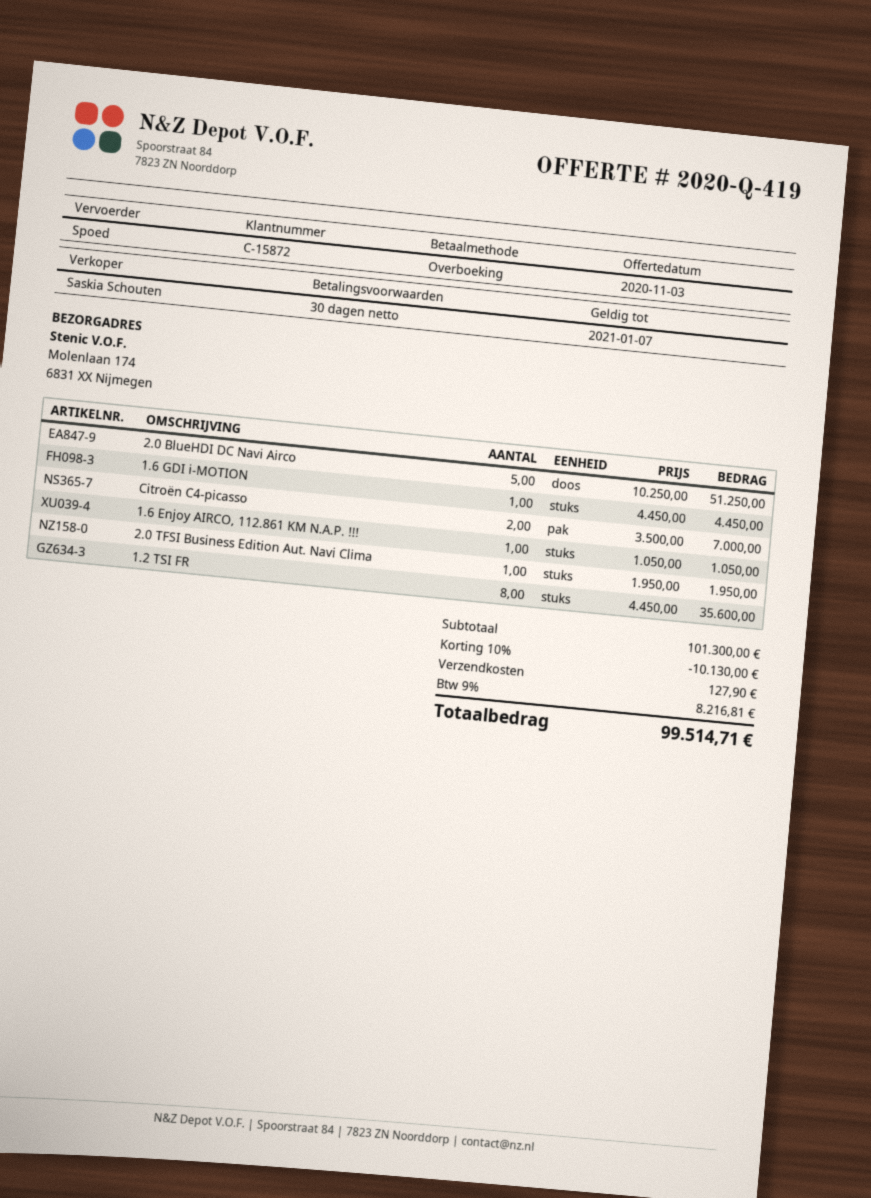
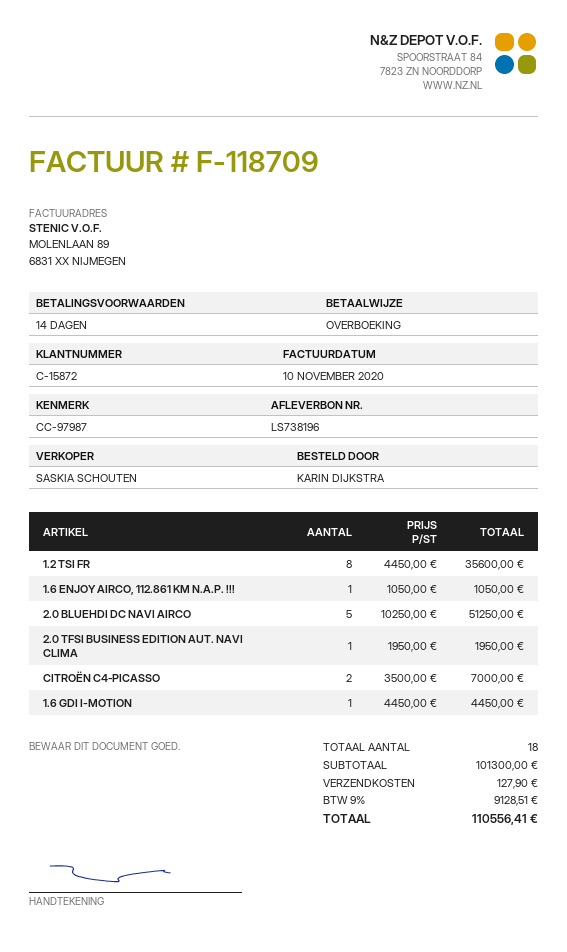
payment terms: 30 days -> 14 days
discount: 10% = 10130.00 -> none
tax: 9% = 8216.81 -> 9% = 9128.51
total: 99514.71 -> 110556.41

